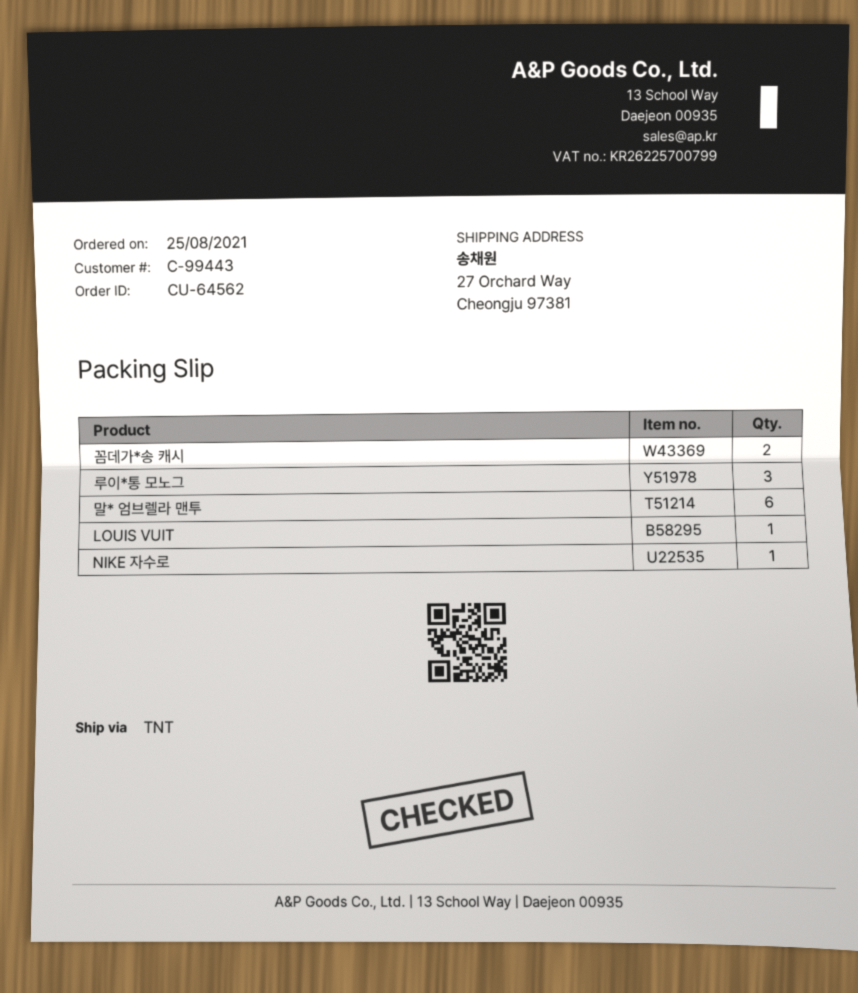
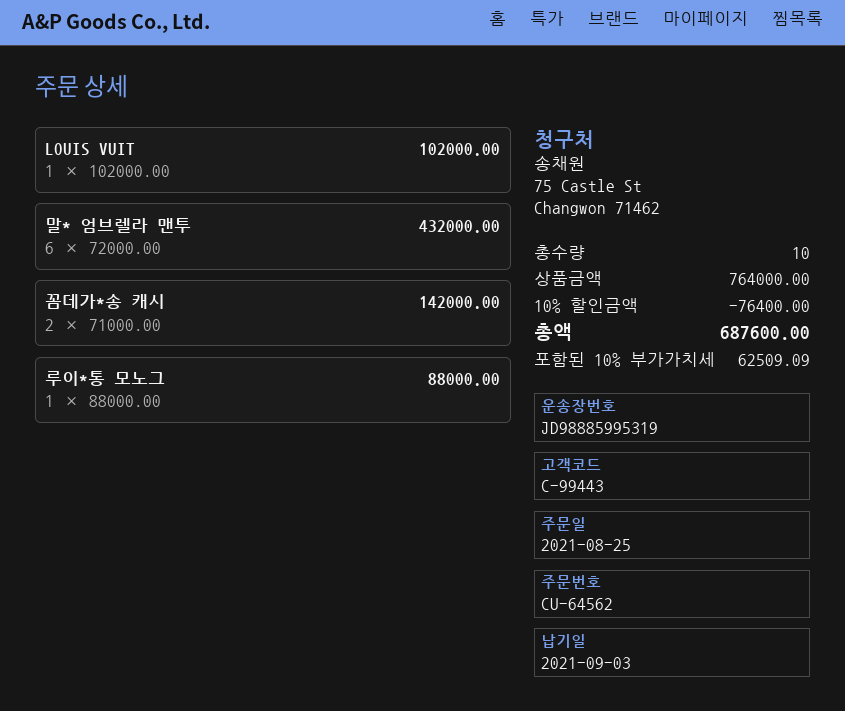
루이*통 모노그: 3 -> 1
NIKE 자수로: 1 -> none

